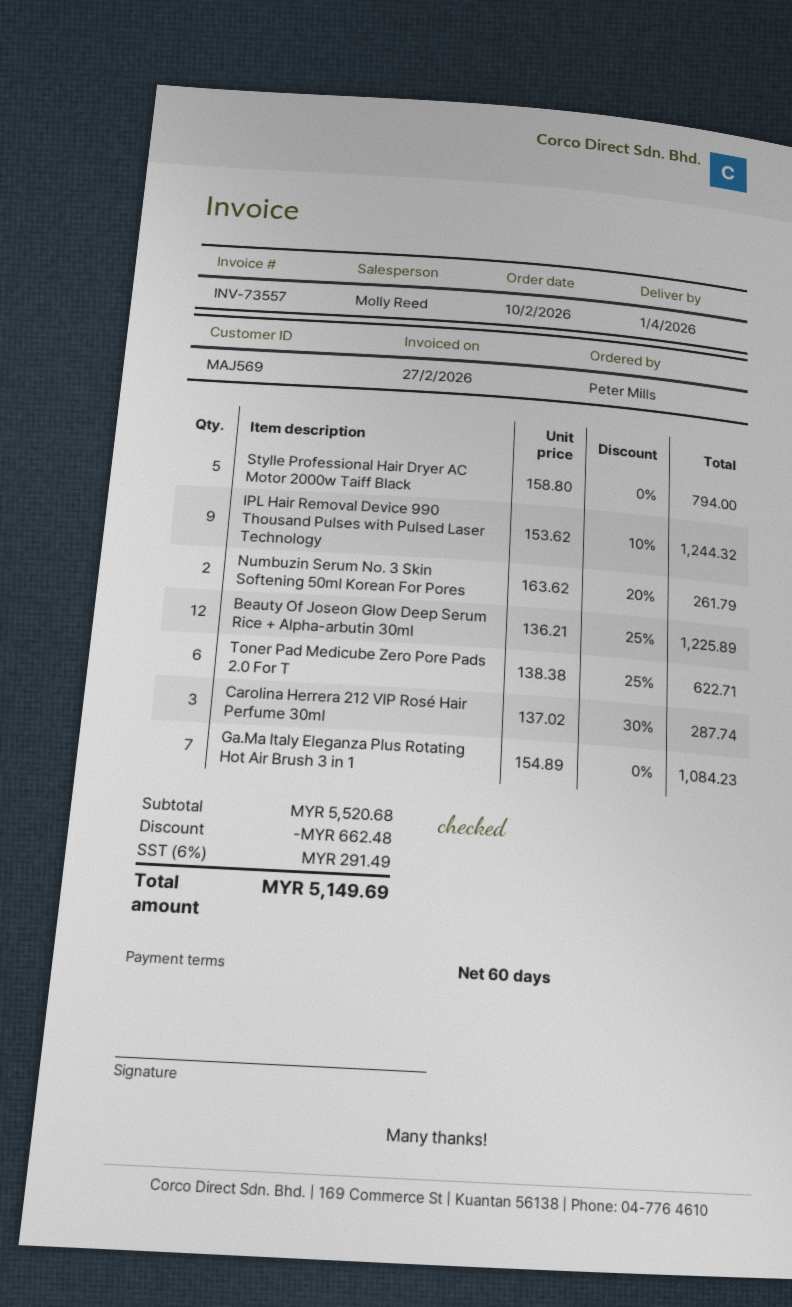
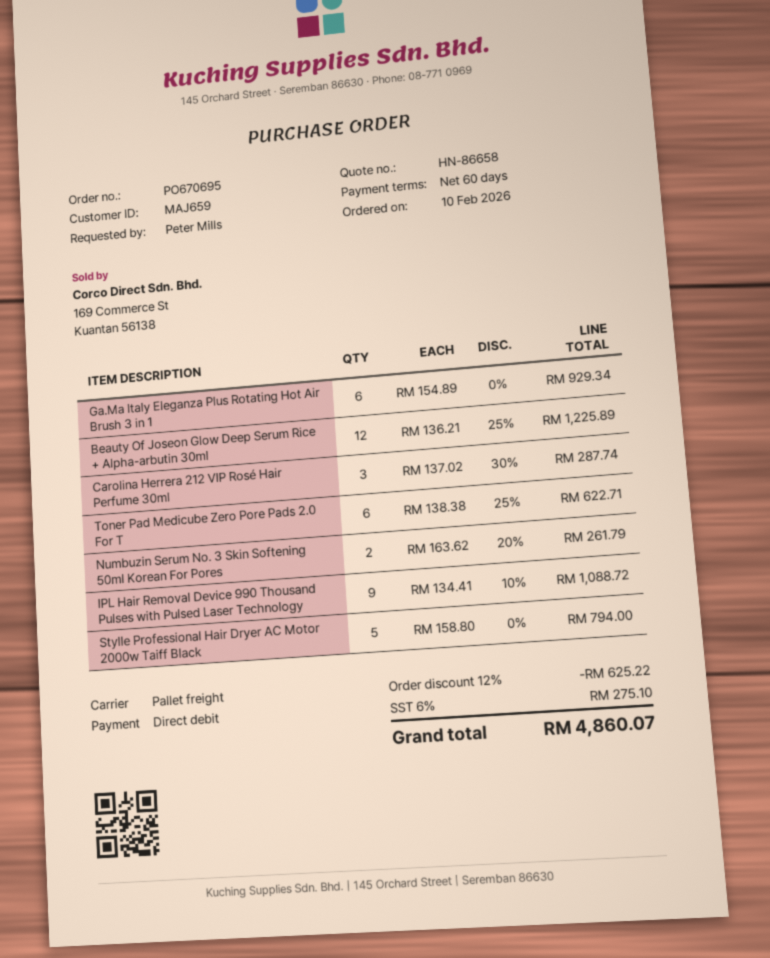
customer number: MAJ569 -> MAJ659
IPL Hair Removal Device 990 Thousand Pulses with Pulsed Laser Technology: 9 x 153.62 - 10% = 1244.32 -> 9 x 134.41 - 10% = 1088.72
Ga.Ma Italy Eleganza Plus Rotating Hot Air Brush 3 in 1: 7 x 154.89 = 1084.23 -> 6 x 154.89 = 929.34
discount: 662.48 -> 625.22
tax: 6% = 291.49 -> 6% = 275.10
total: 5149.69 -> 4860.07

